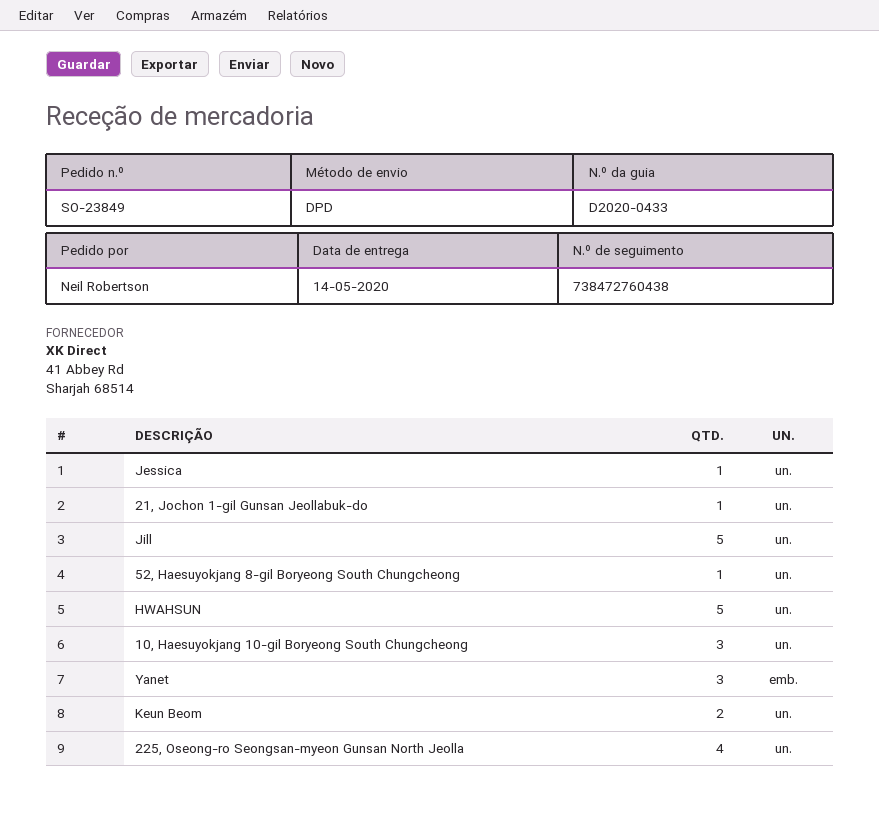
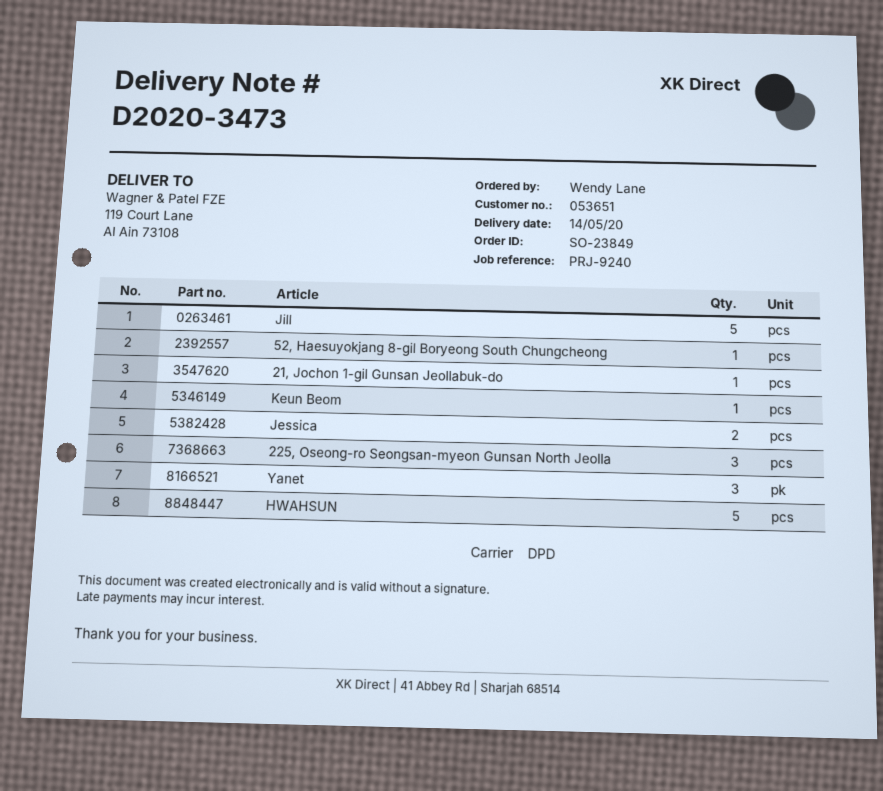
delivery note number: D2020-0433 -> D2020-3473
ordered by: Neil Robertson -> Wendy Lane
Jessica: 1 -> 2
10, Haesuyokjang 10-gil Boryeong South Chungcheong: 3 -> none
Keun Beom: 2 -> 1
225, Oseong-ro Seongsan-myeon Gunsan North Jeolla: 4 -> 3

